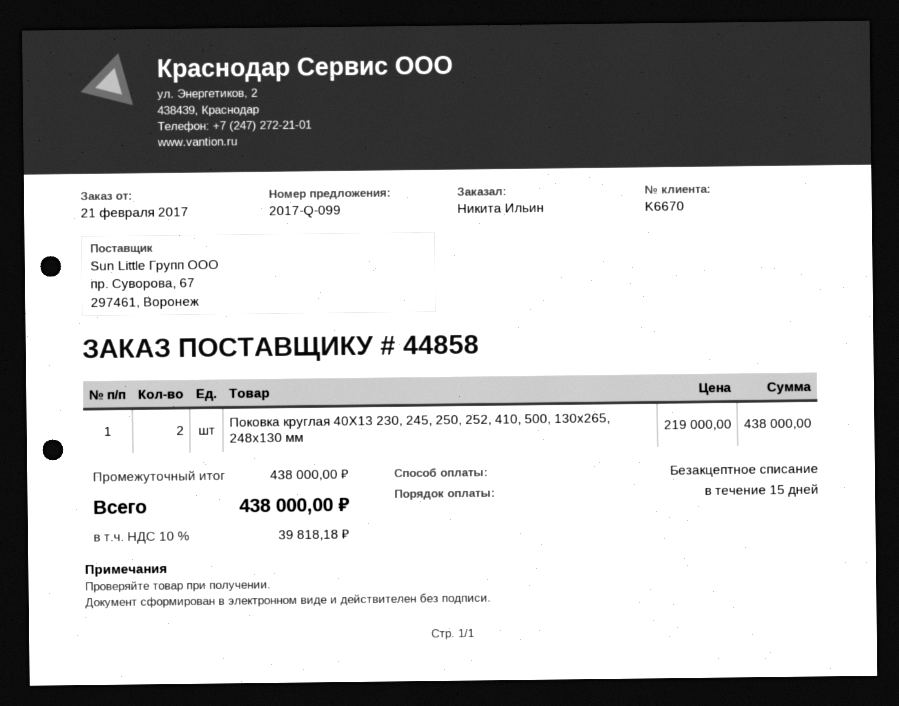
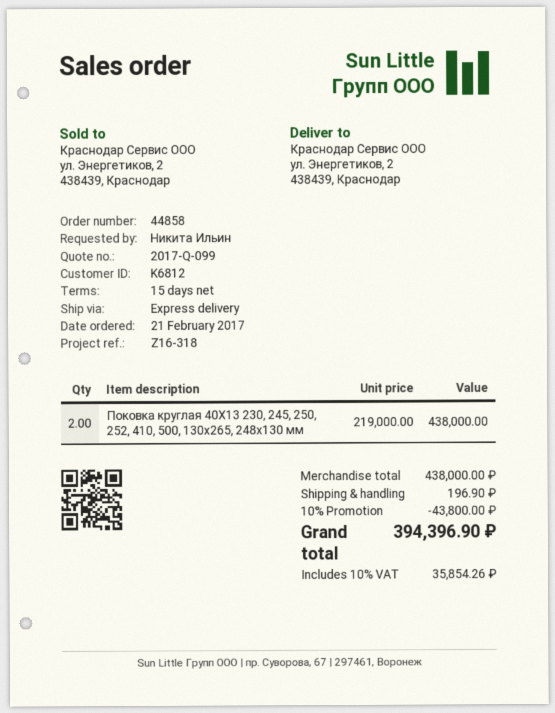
customer number: K6670 -> K6812
discount: none -> 10% = 43800.00
shipping: none -> 196.90
tax: 10% = 39818.18 -> 10% = 35854.26
total: 438000.00 -> 394396.90

